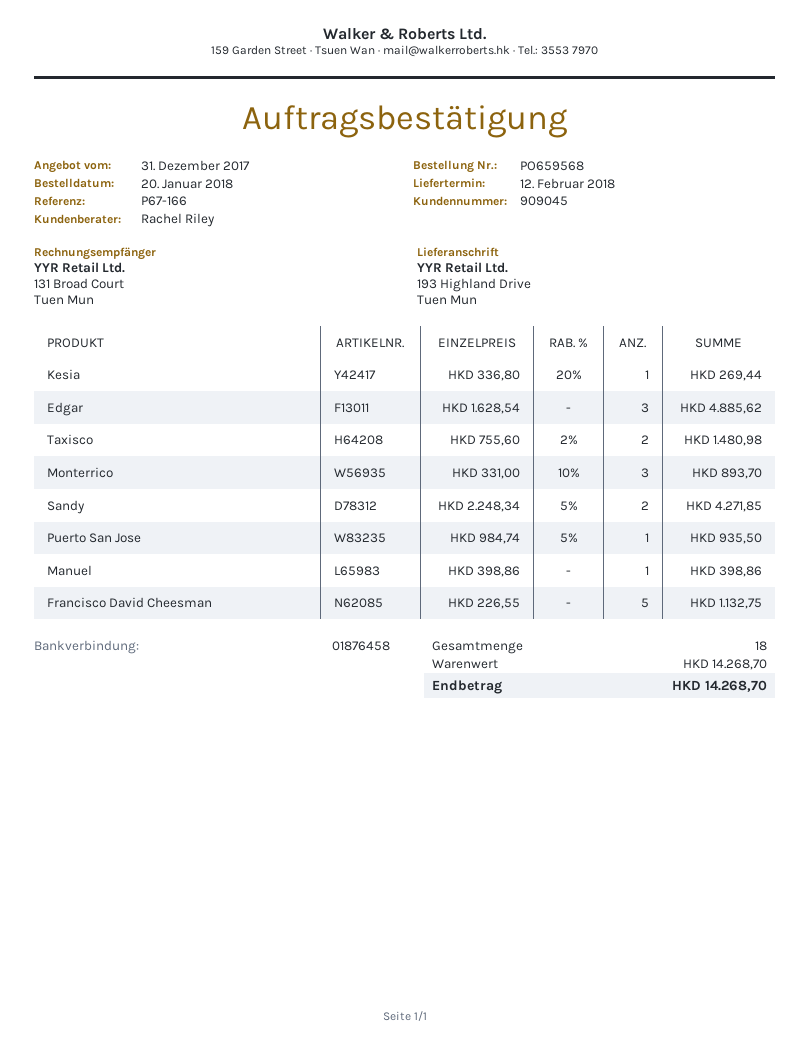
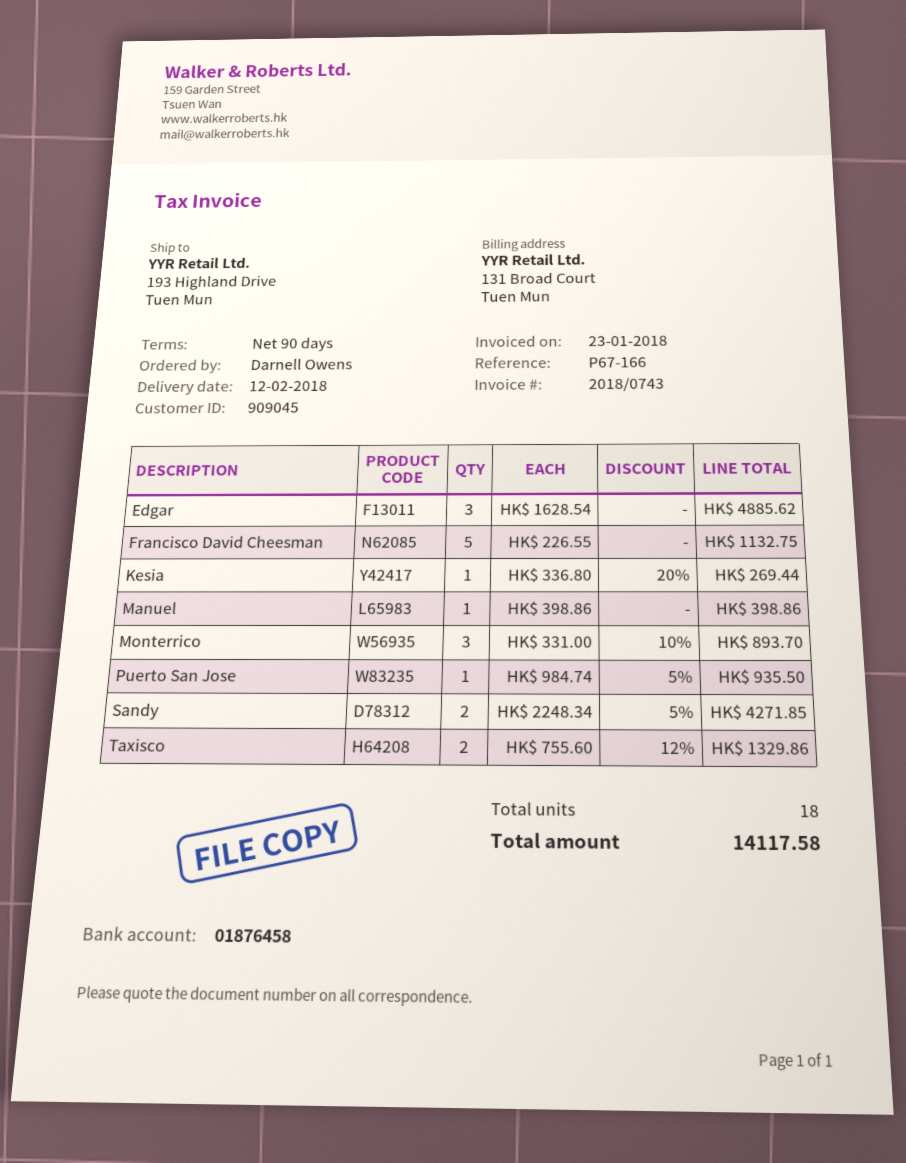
Taxisco: 2 x 755.60 - 2% = 1480.98 -> 2 x 755.60 - 12% = 1329.86
total: 14268.70 -> 14117.58

